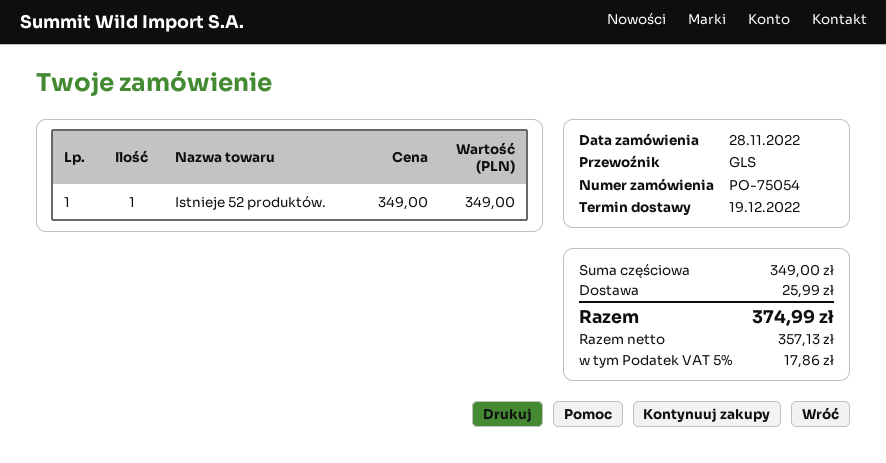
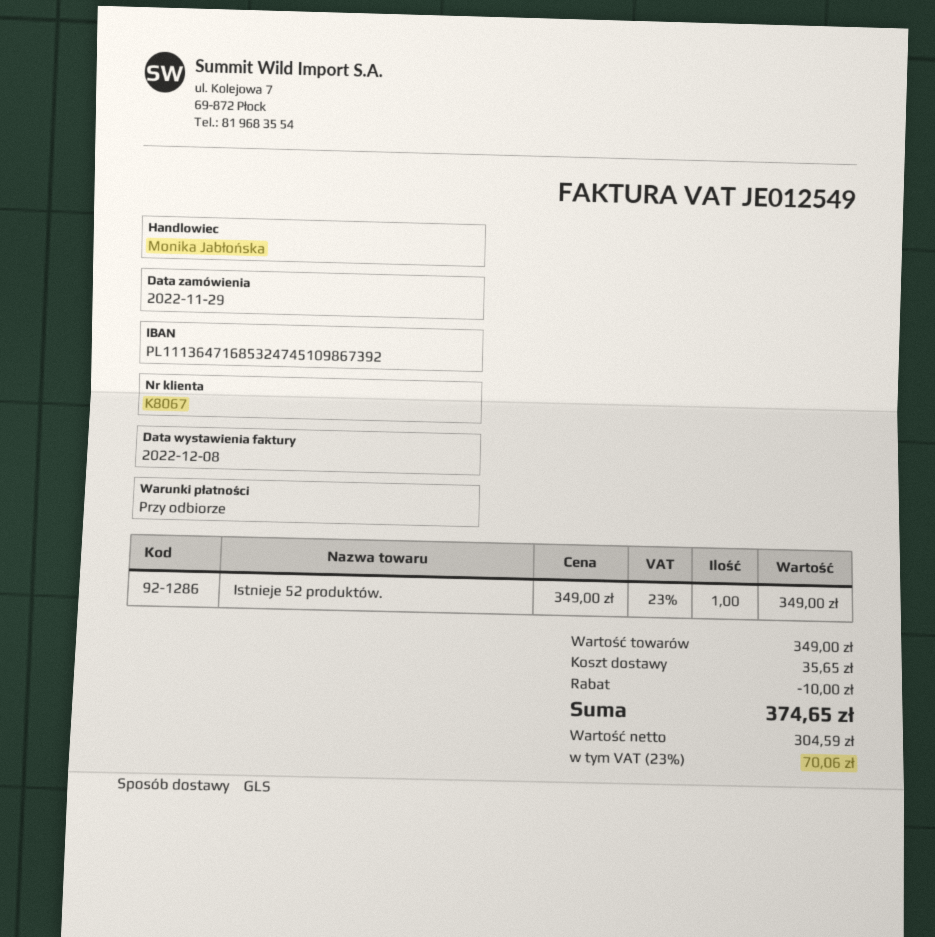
order date: 2022-11-28 -> 2022-11-29
discount: none -> 10.00
shipping: 25.99 -> 35.65
net: 357.13 -> 304.59
tax: 5% = 17.86 -> 23% = 70.06
total: 374.99 -> 374.65

